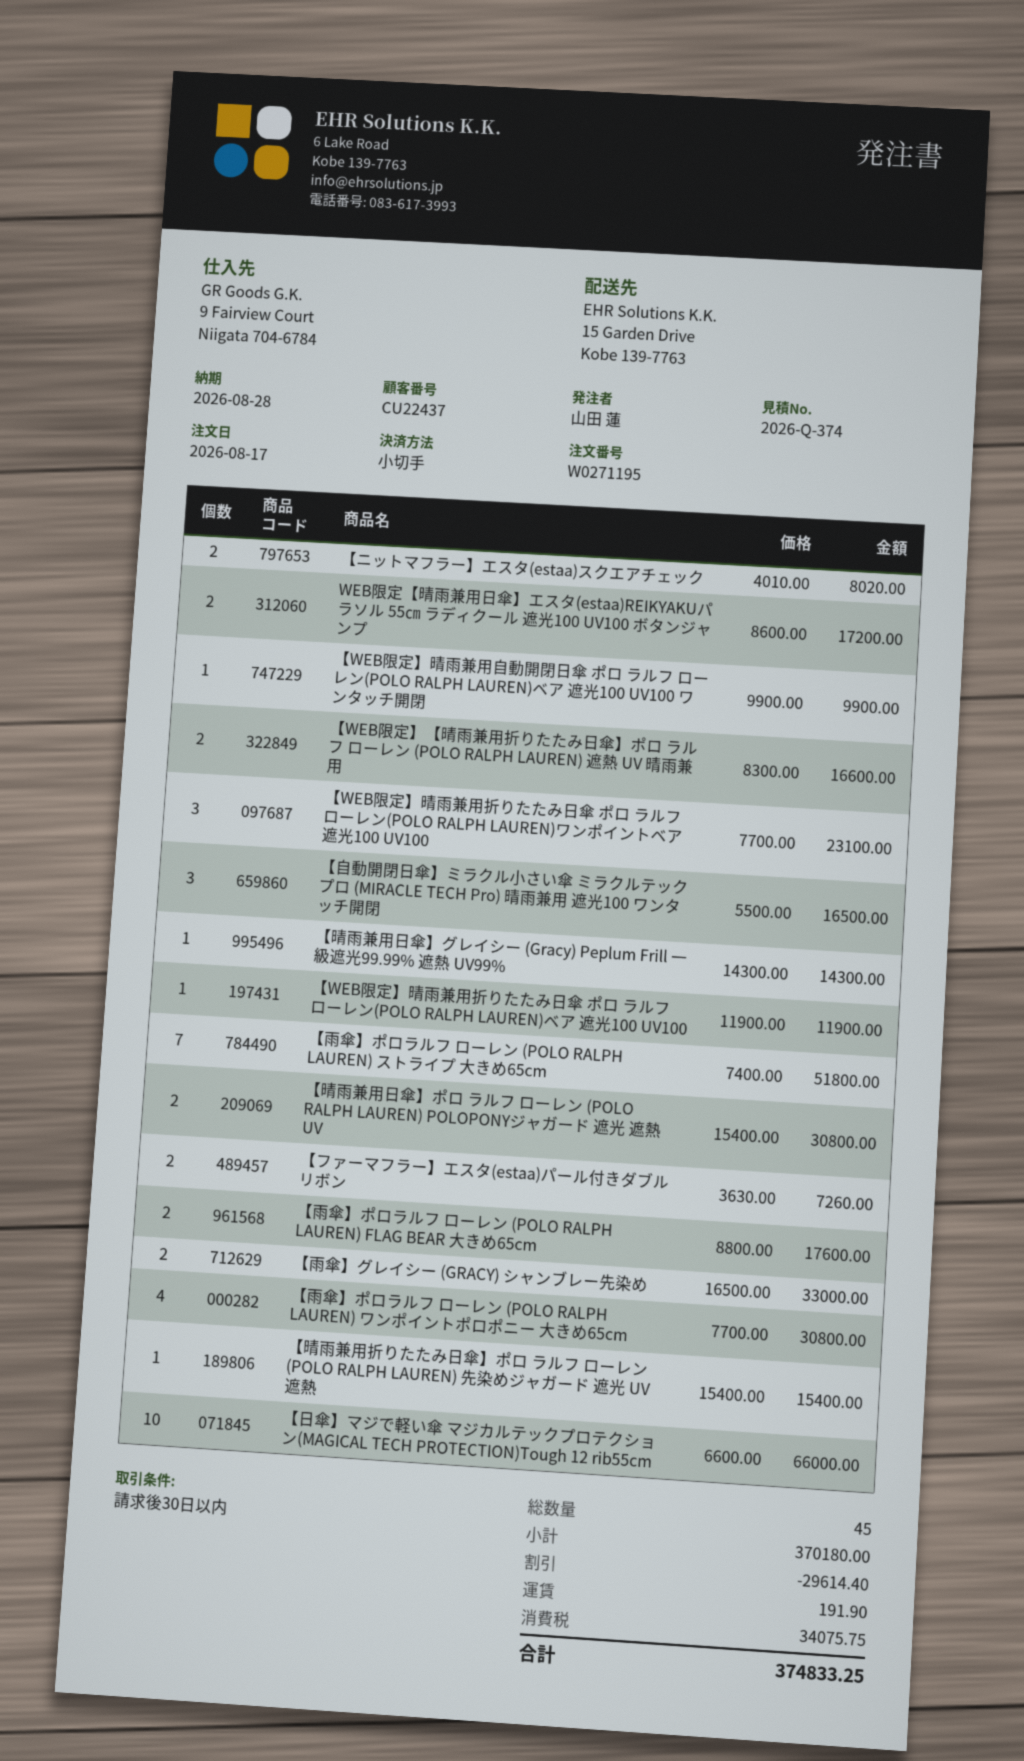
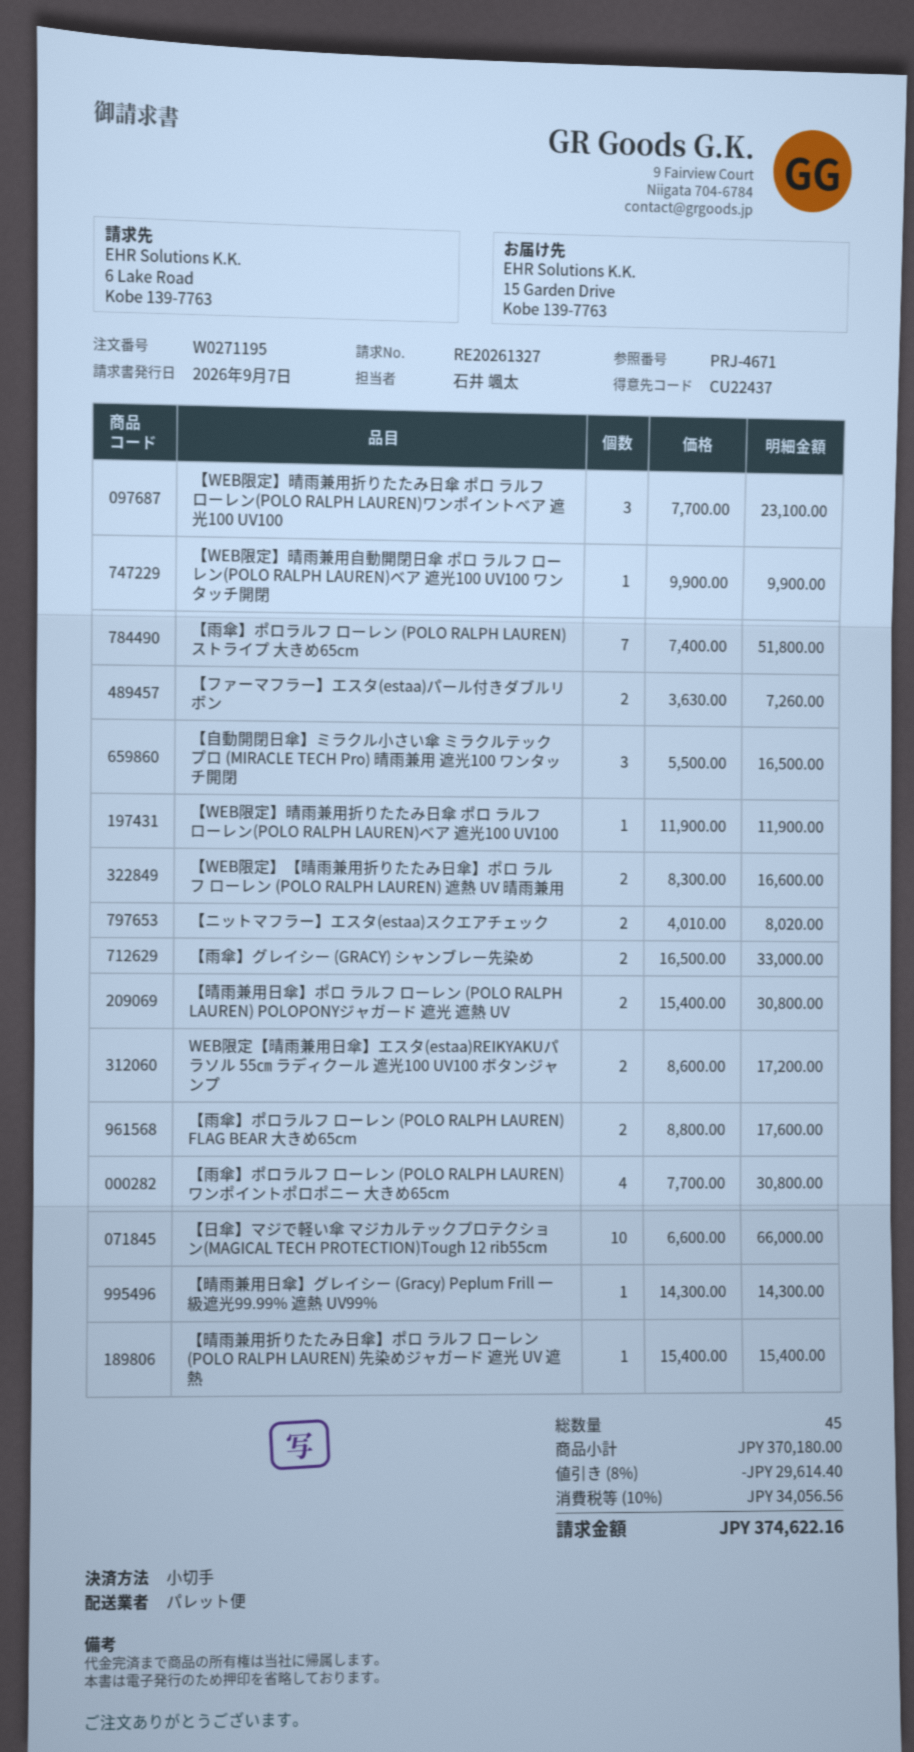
shipping: 191.90 -> none
tax: 34075.75 -> 34056.56
total: 374833.25 -> 374622.16

